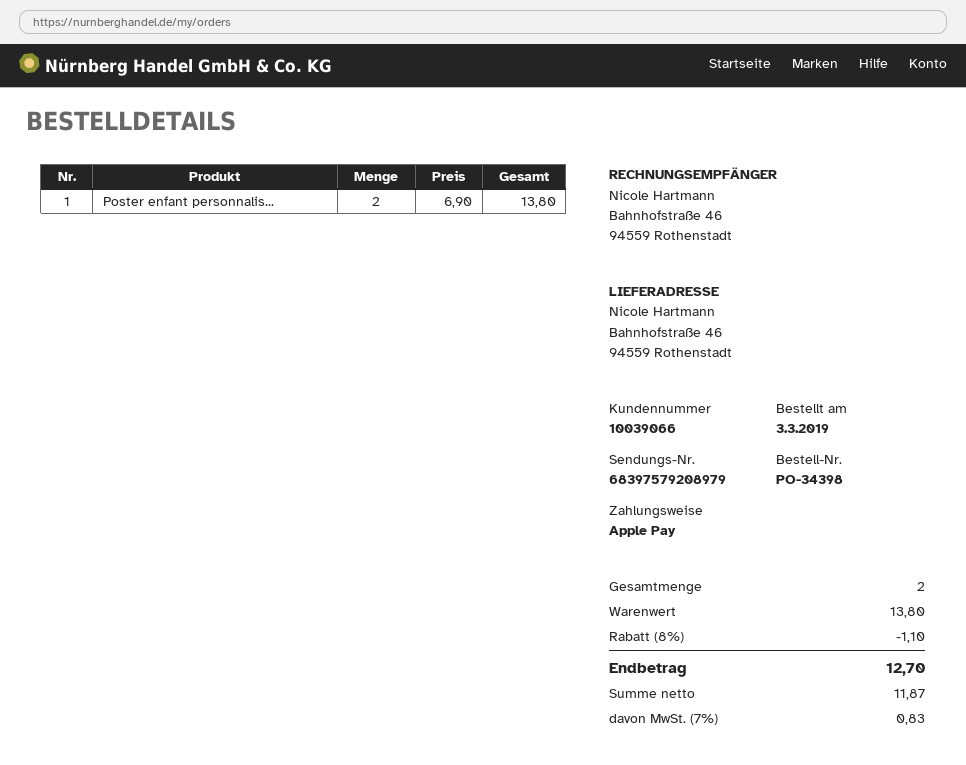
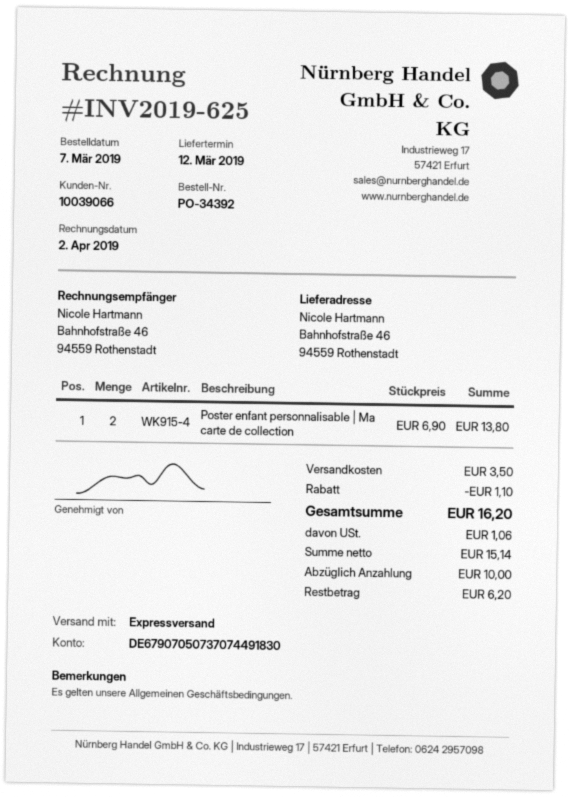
order number: PO-34398 -> PO-34392
order date: 2019-03-03 -> 2019-03-07
shipping: none -> 3.50
net: 11.87 -> 15.14
tax: 0.83 -> 1.06
total: 12.70 -> 16.20

